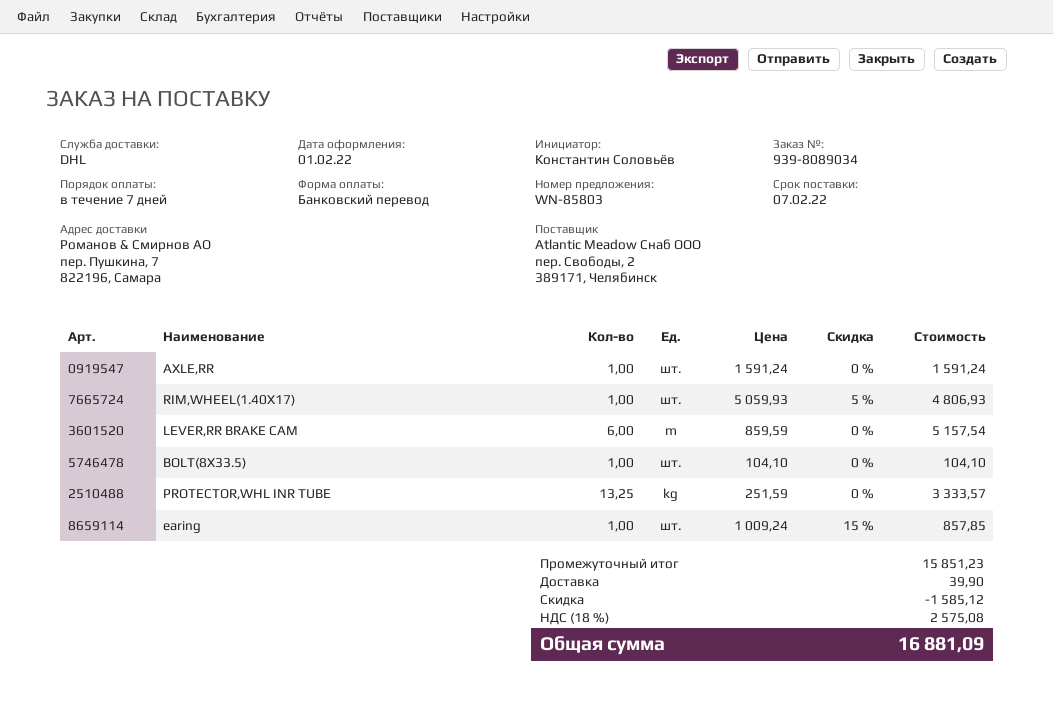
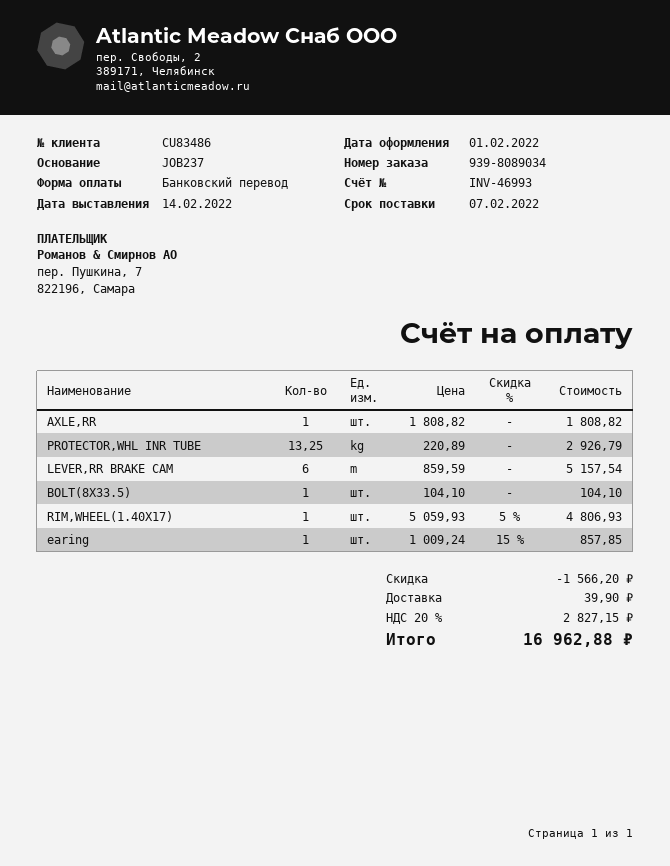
AXLE,RR: 1 x 1591.24 = 1591.24 -> 1 x 1808.82 = 1808.82
PROTECTOR,WHL INR TUBE: 13.25 x 251.59 = 3333.57 -> 13.25 x 220.89 = 2926.79
discount: 1585.12 -> 1566.20
tax: 18% = 2575.08 -> 20% = 2827.15
total: 16881.09 -> 16962.88

